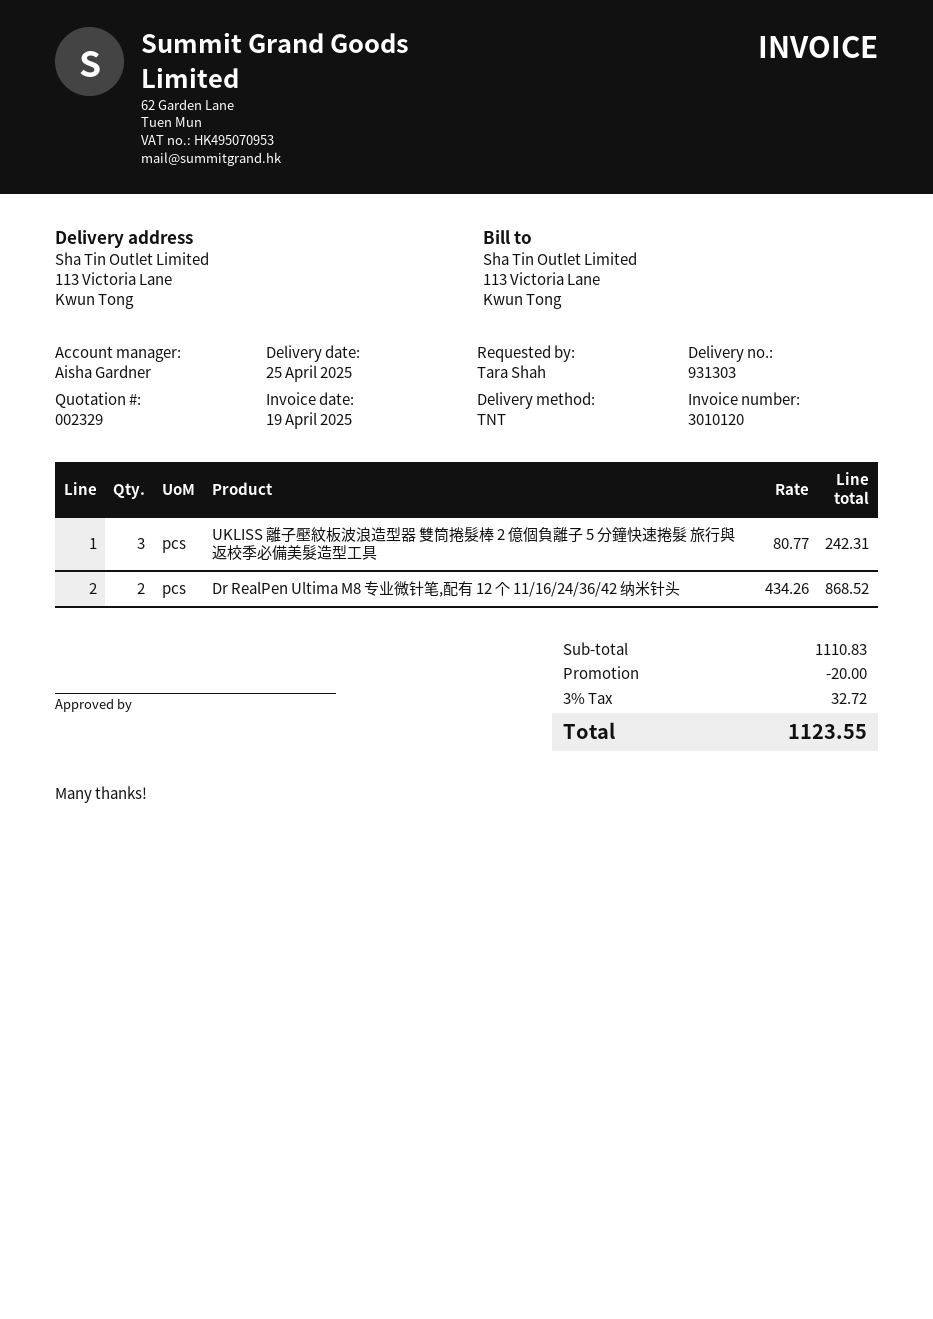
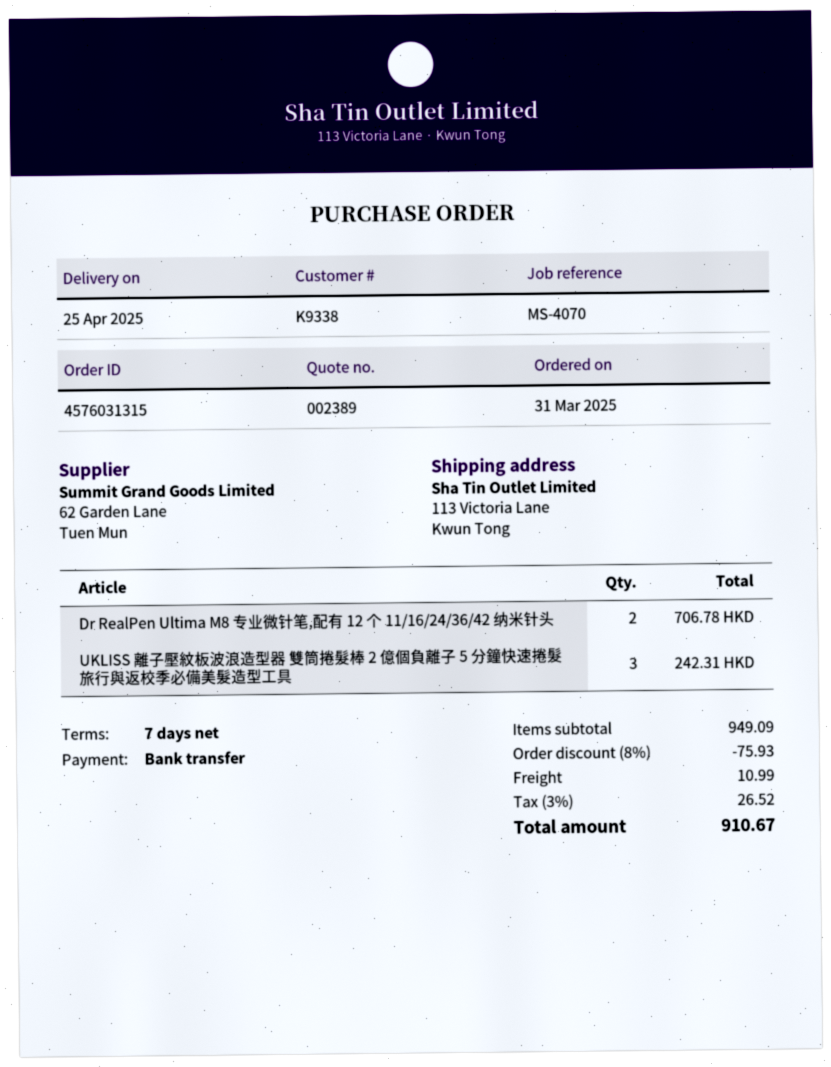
quote number: 002329 -> 002389
Dr RealPen Ultima M8 专业微针笔,配有 12 个 11/16/24/36/42 纳米针头: 2 for 868.52 -> 2 for 706.78
subtotal: 1110.83 -> 949.09
discount: 20.00 -> 75.93
shipping: none -> 10.99
tax: 3% = 32.72 -> 3% = 26.52
total: 1123.55 -> 910.67

